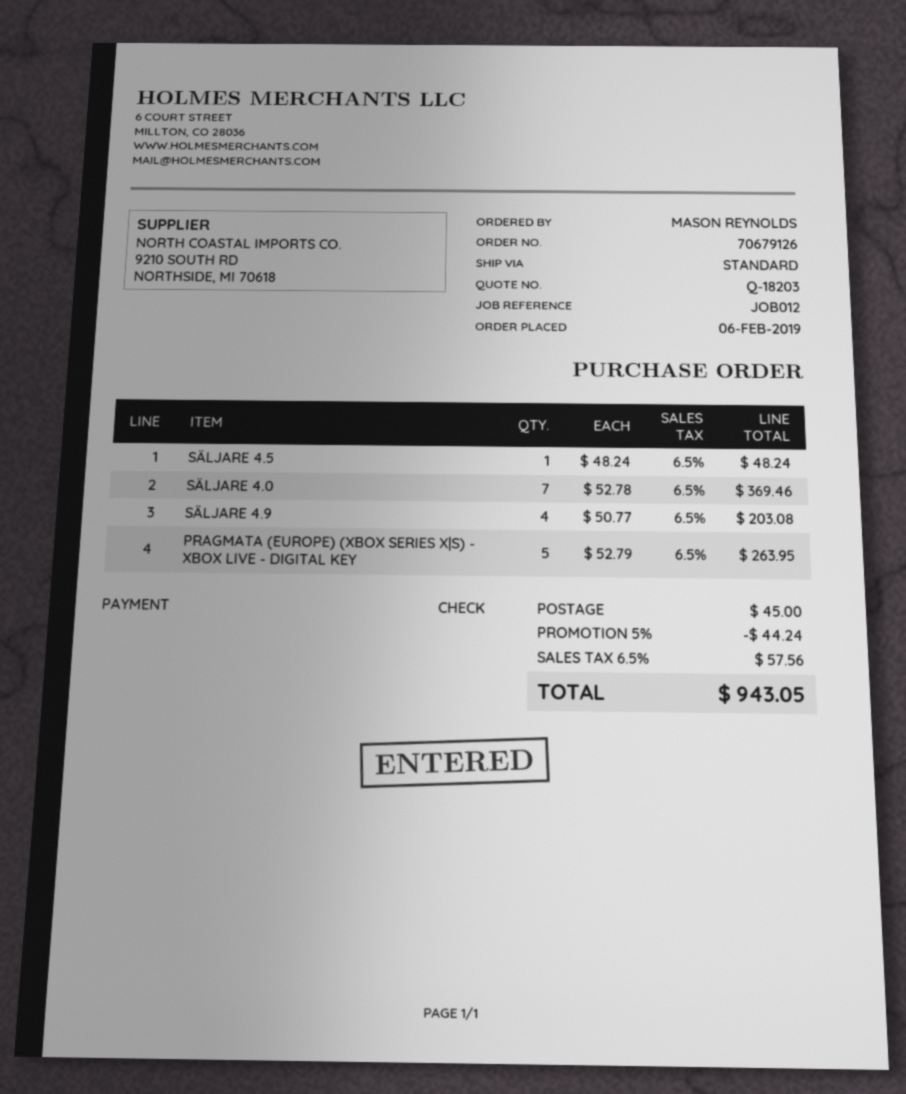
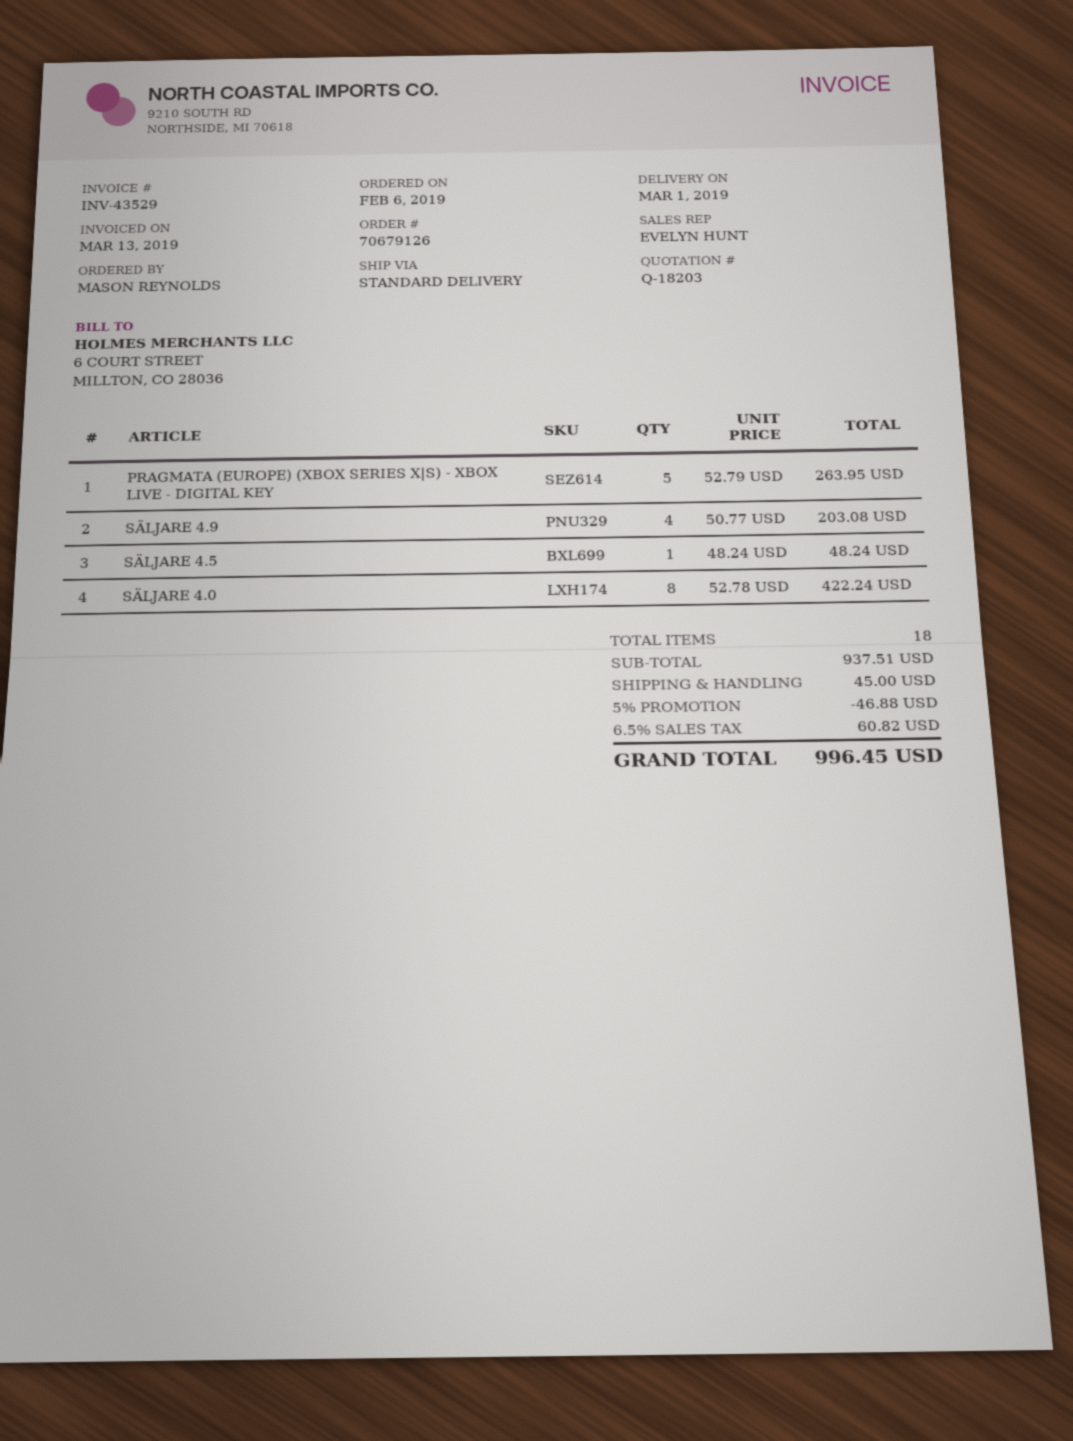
SÄLJARE 4.0: 7 x 52.78 = 369.46 -> 8 x 52.78 = 422.24
discount: 5% = 44.24 -> 5% = 46.88
tax: 6.5% = 57.56 -> 6.5% = 60.82
total: 943.05 -> 996.45

